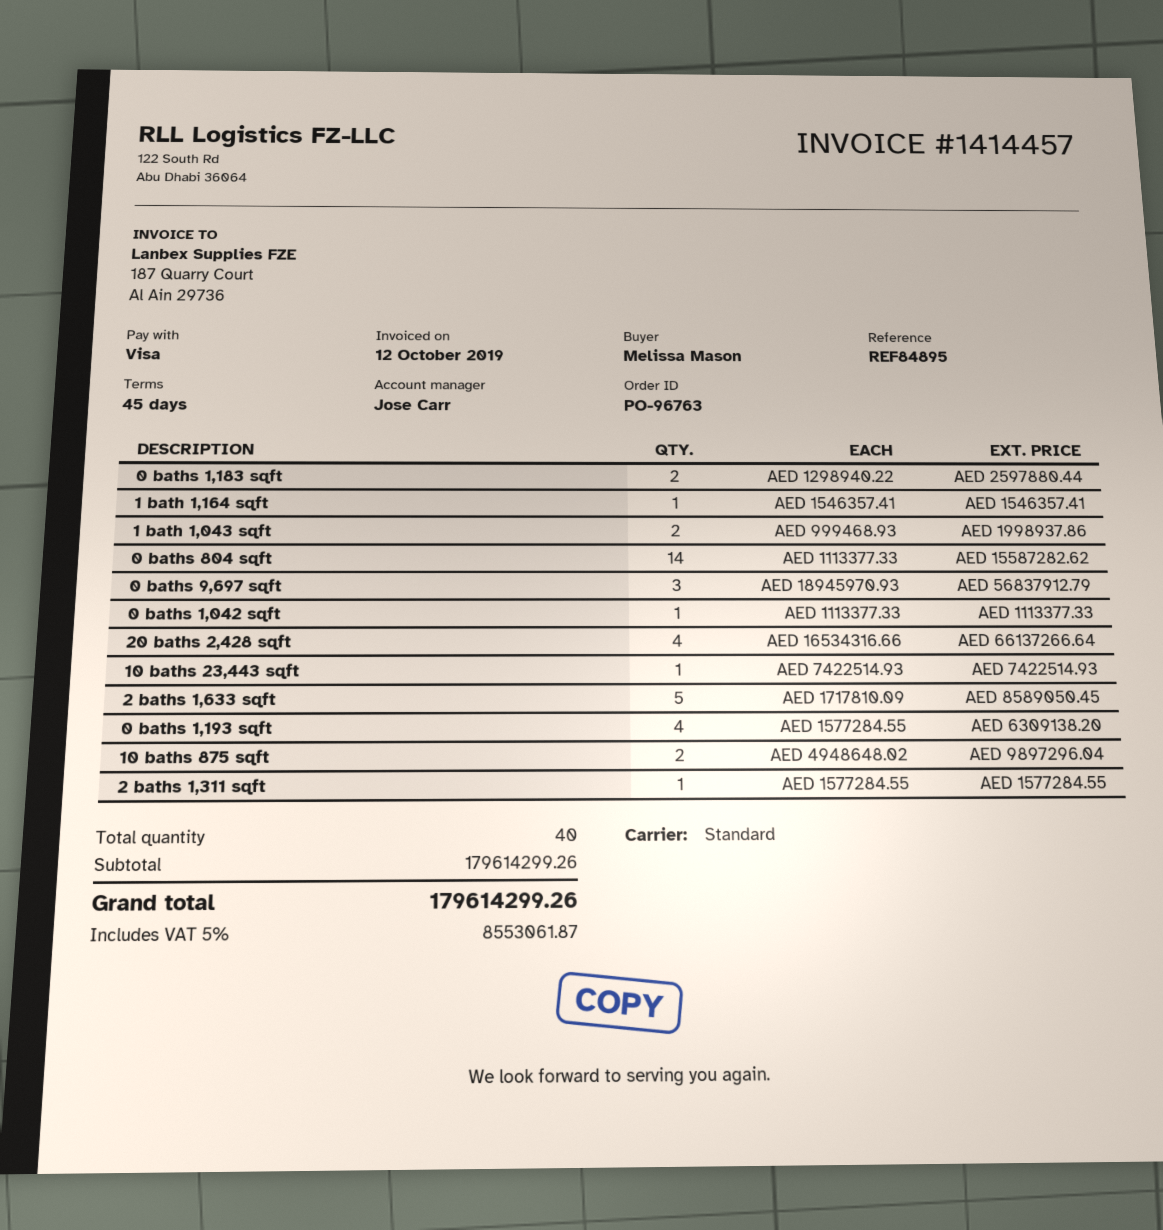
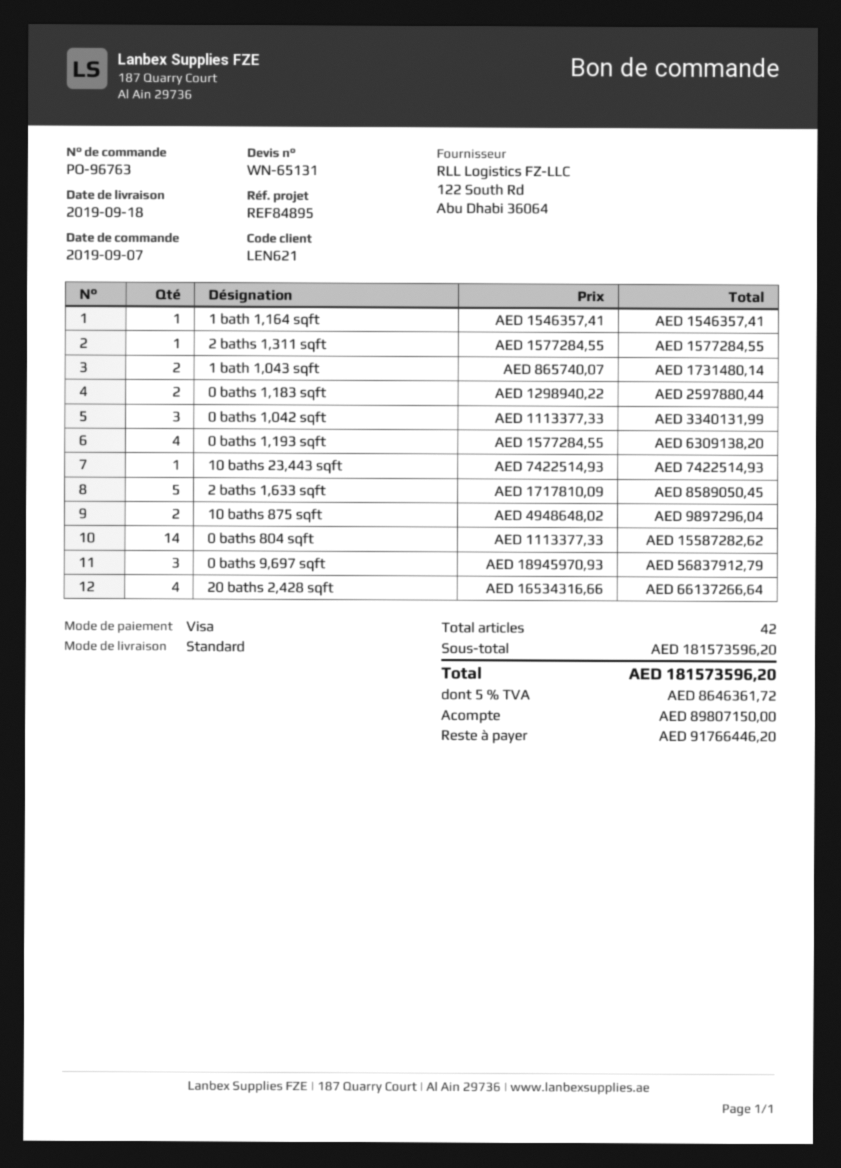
1 bath 1,043 sqft: 2 x 999468.93 = 1998937.86 -> 2 x 865740.07 = 1731480.14
0 baths 1,042 sqft: 1 x 1113377.33 = 1113377.33 -> 3 x 1113377.33 = 3340131.99
total quantity: 40 -> 42
subtotal: 179614299.26 -> 181573596.20
tax: 5% = 8553061.87 -> 5% = 8646361.72
total: 179614299.26 -> 181573596.20

